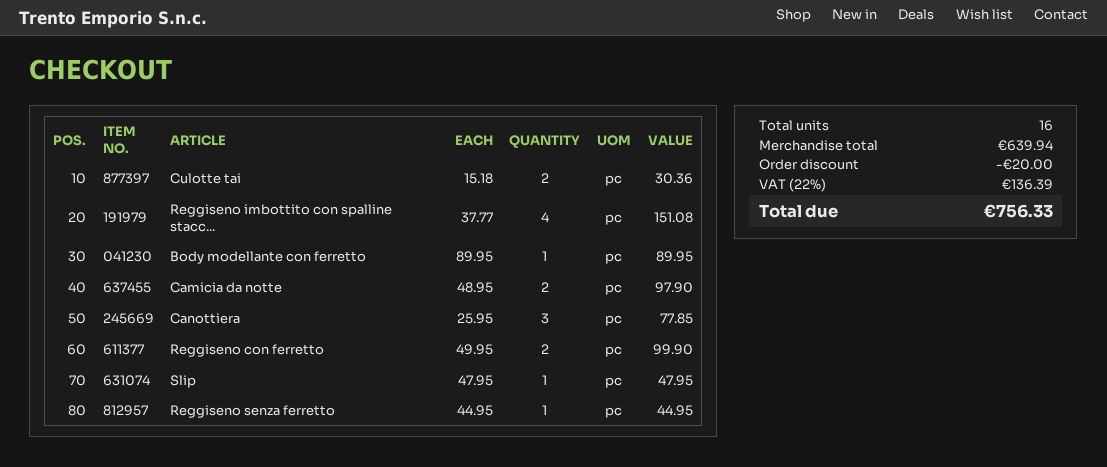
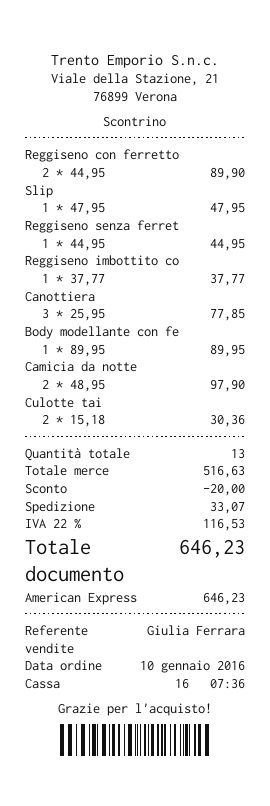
Reggiseno imbottito con spalline stacc...: 4 x 37.77 = 151.08 -> 1 x 37.77 = 37.77
Reggiseno con ferretto: 2 x 49.95 = 99.90 -> 2 x 44.95 = 89.90
total quantity: 16 -> 13
subtotal: 639.94 -> 516.63
shipping: none -> 33.07
tax: 22% = 136.39 -> 22% = 116.53
total: 756.33 -> 646.23

